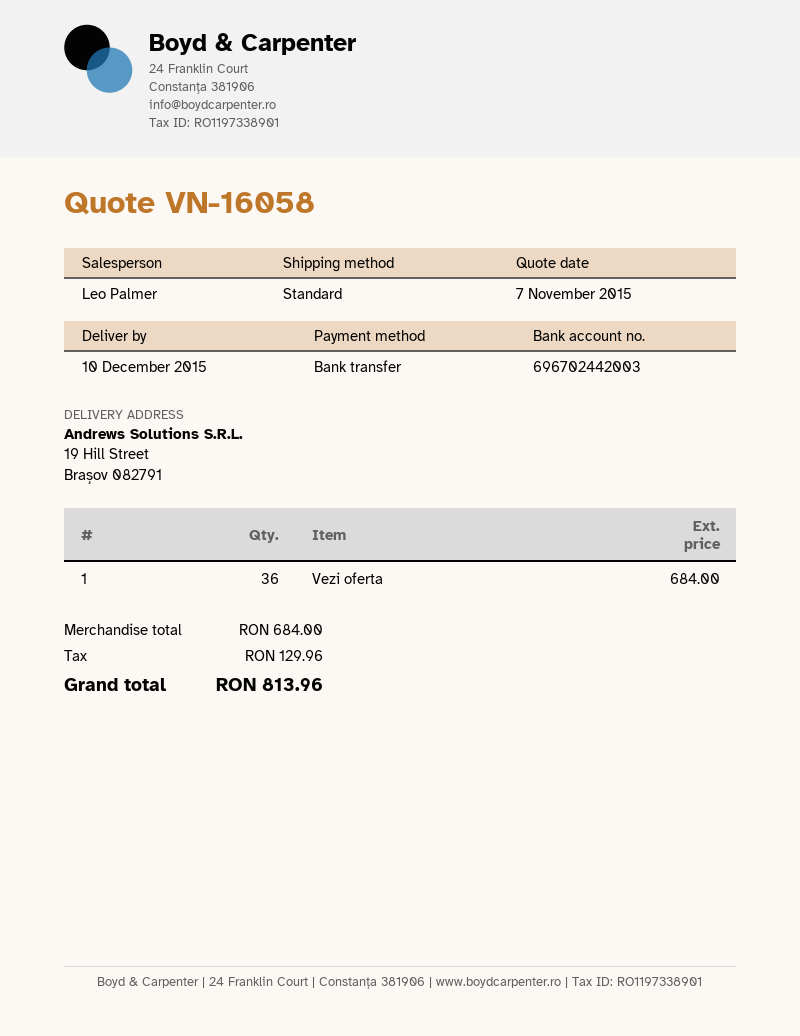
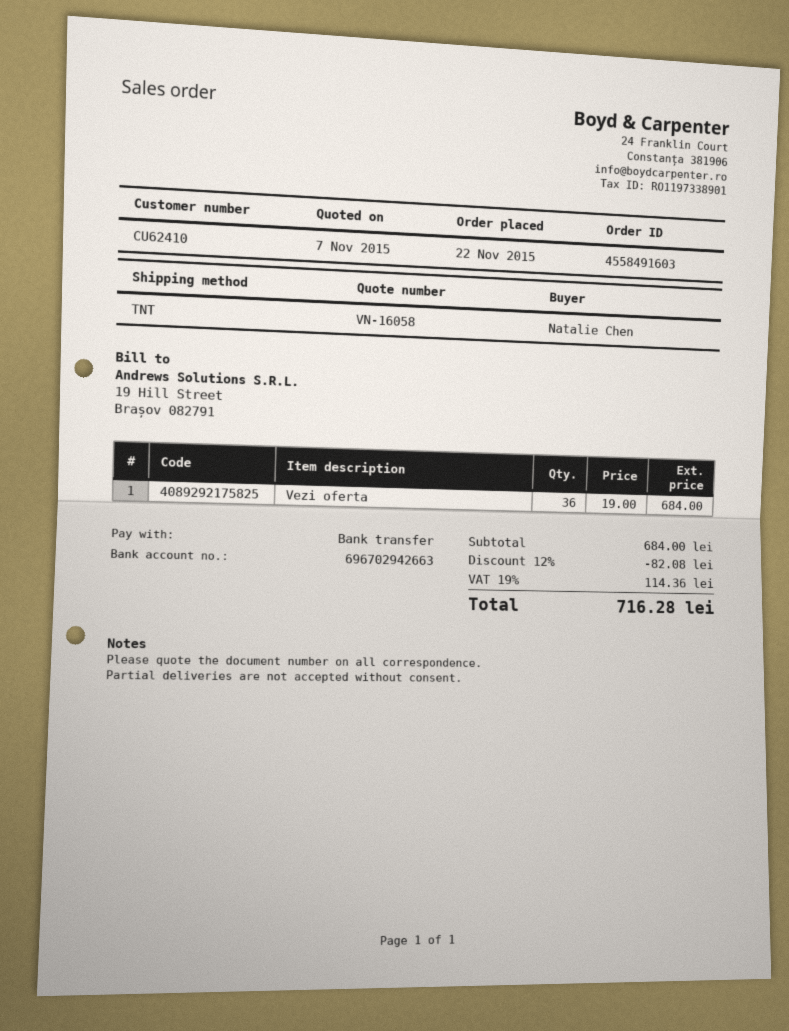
bank account: 696702442003 -> 696702942663
shipping method: standard -> TNT
discount: none -> 12% = 82.08
tax: 129.96 -> 114.36
total: 813.96 -> 716.28

